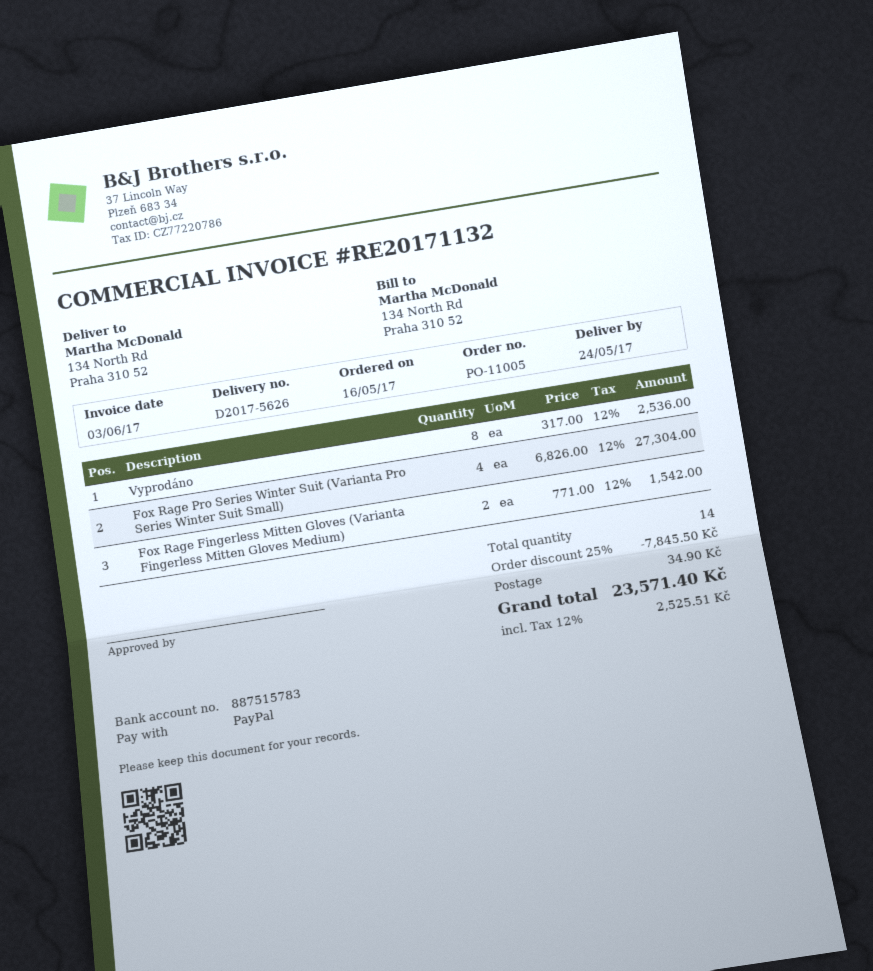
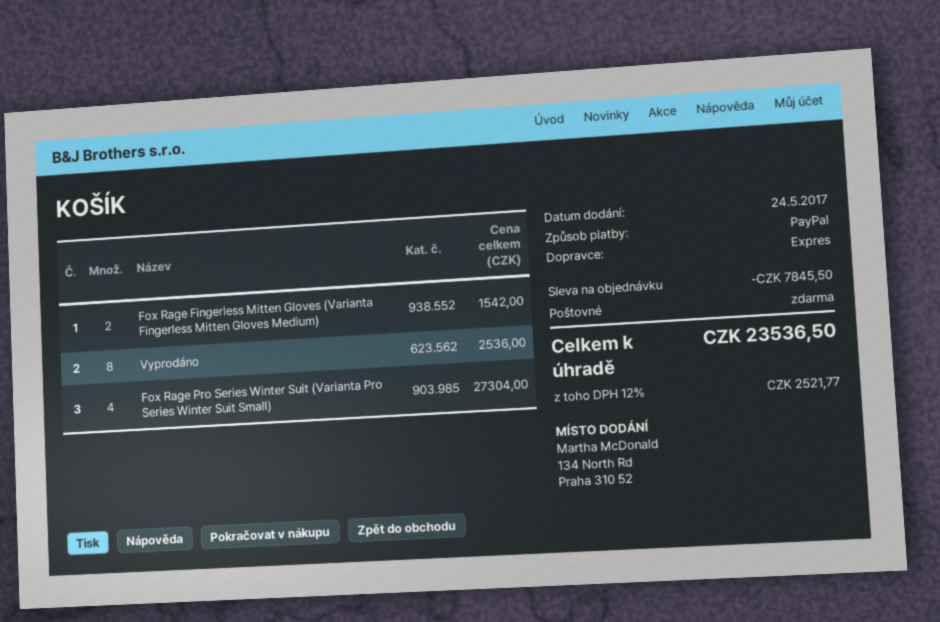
shipping: 34.90 -> 0.00
tax: 12% = 2525.51 -> 12% = 2521.77
total: 23571.40 -> 23536.50

